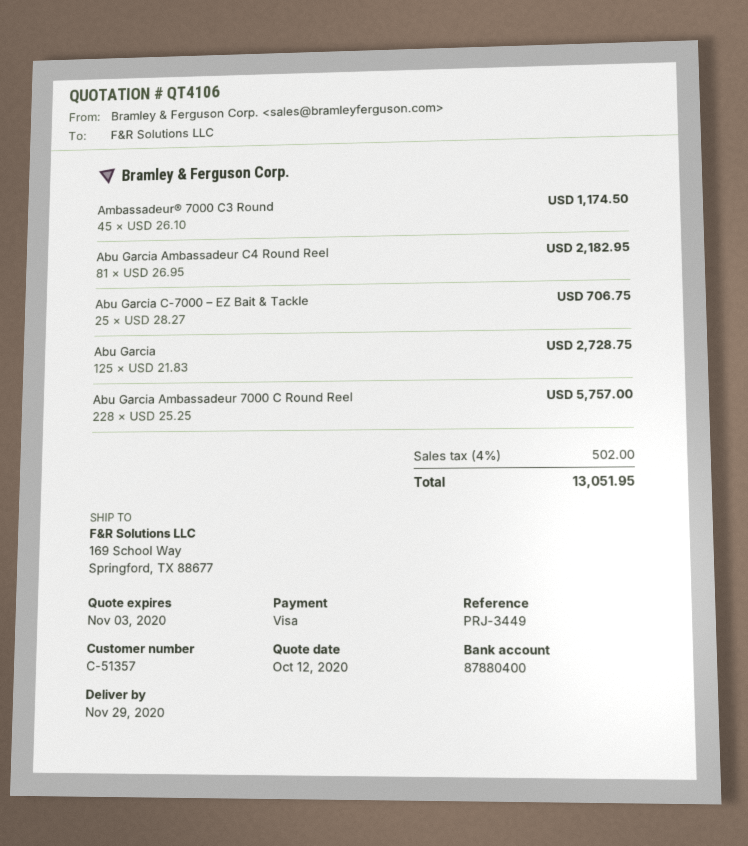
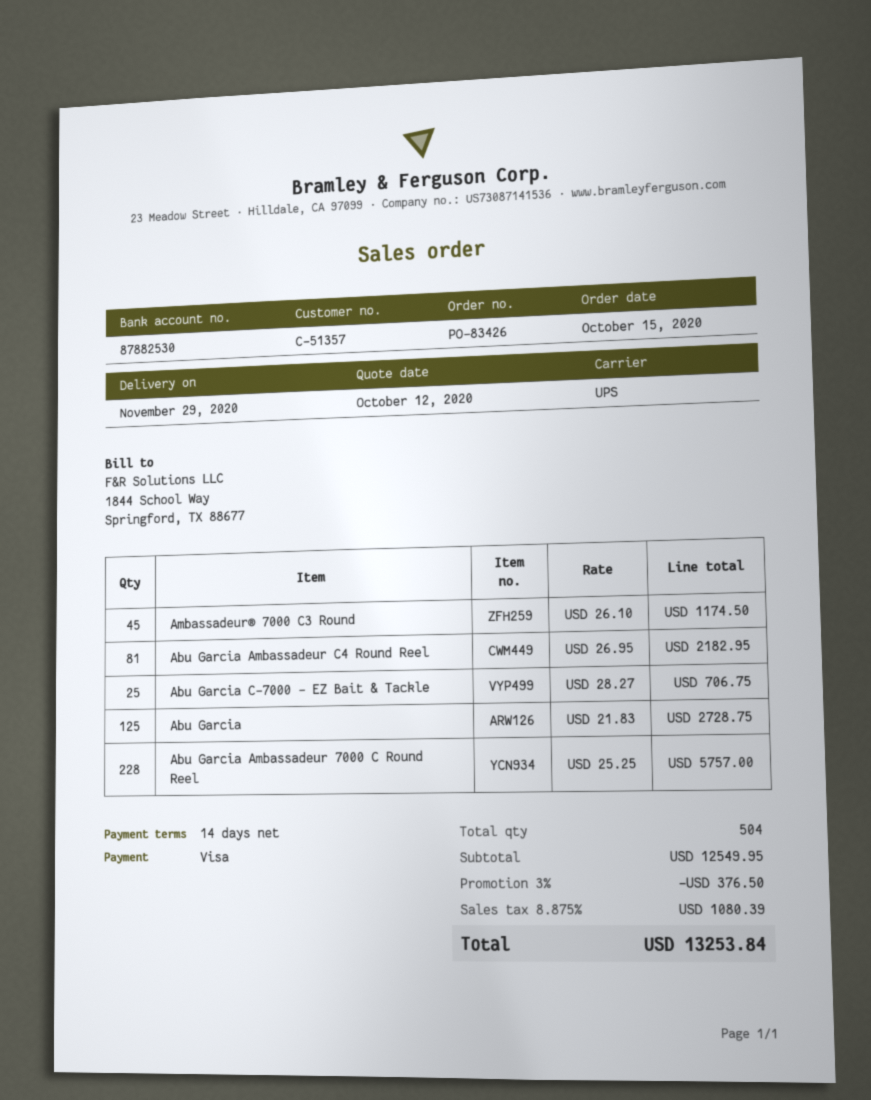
bank account: 87880400 -> 87882530
discount: none -> 3% = 376.50
tax: 4% = 502.00 -> 8.875% = 1080.39
total: 13051.95 -> 13253.84

